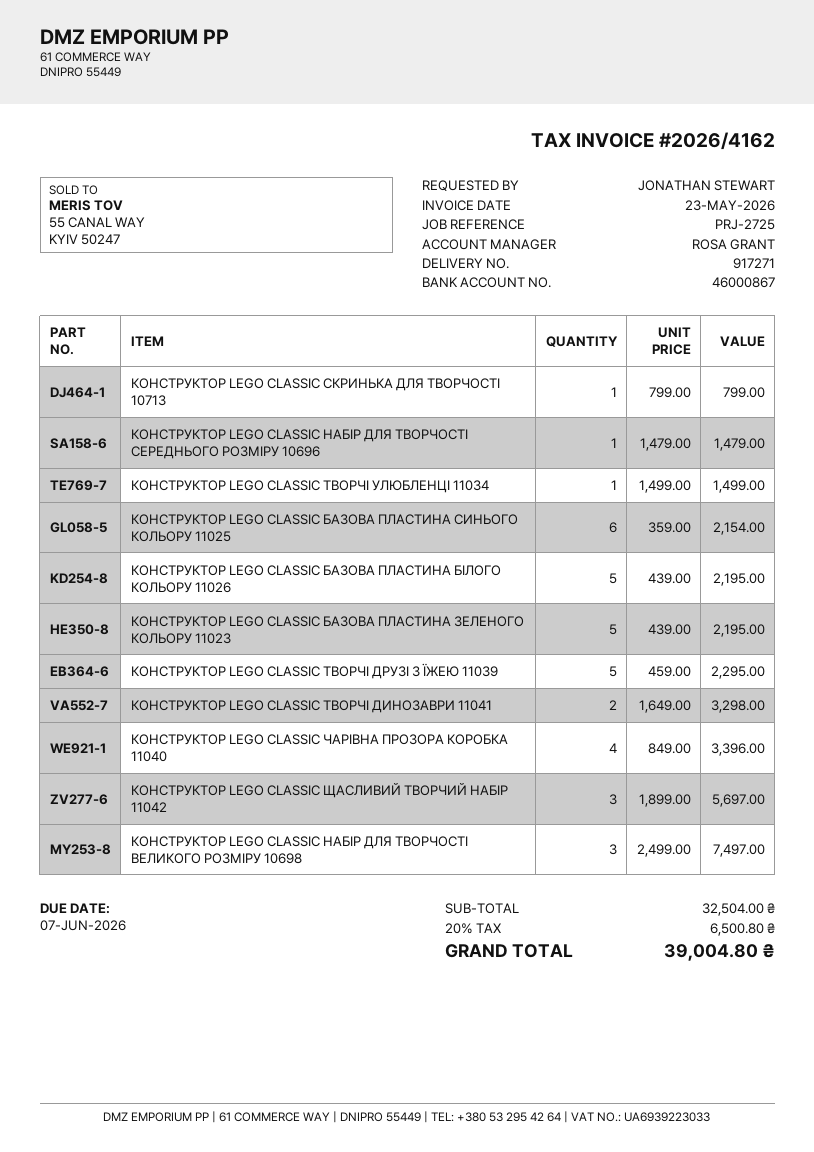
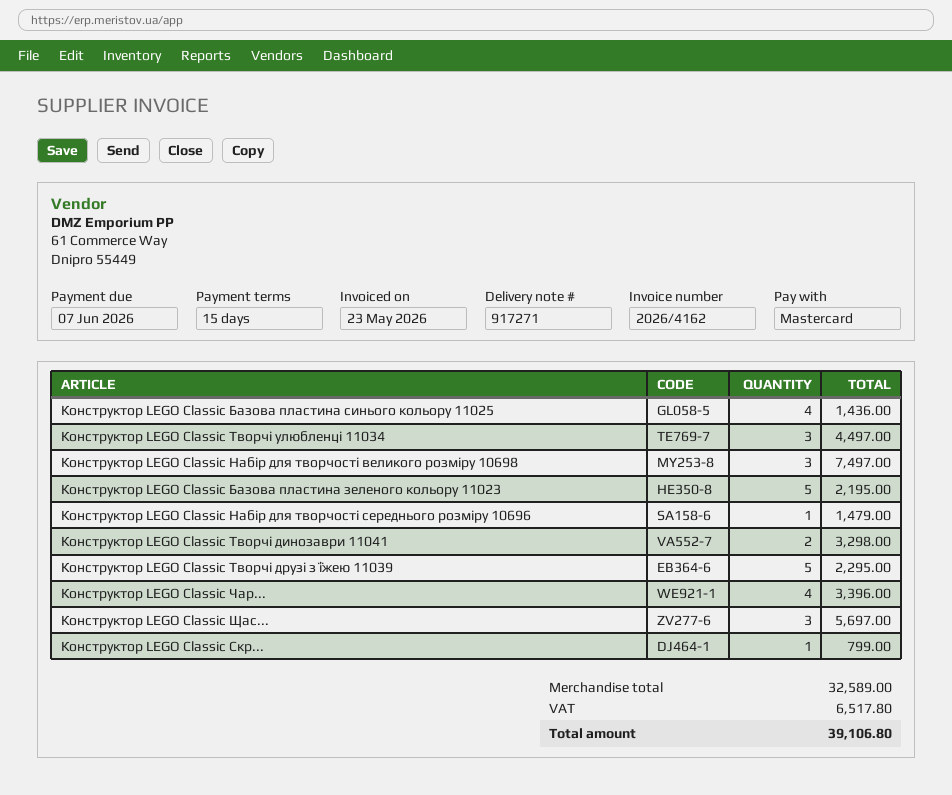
КОНСТРУКТОР LEGO CLASSIC ТВОРЧІ УЛЮБЛЕНЦІ 11034: 1 for 1499.00 -> 3 for 4497.00
КОНСТРУКТОР LEGO CLASSIC БАЗОВА ПЛАСТИНА СИНЬОГО КОЛЬОРУ 11025: 6 for 2154.00 -> 4 for 1436.00
КОНСТРУКТОР LEGO CLASSIC БАЗОВА ПЛАСТИНА БІЛОГО КОЛЬОРУ 11026: 5 for 2195.00 -> none
subtotal: 32504.00 -> 32589.00
tax: 6500.80 -> 6517.80
total: 39004.80 -> 39106.80

